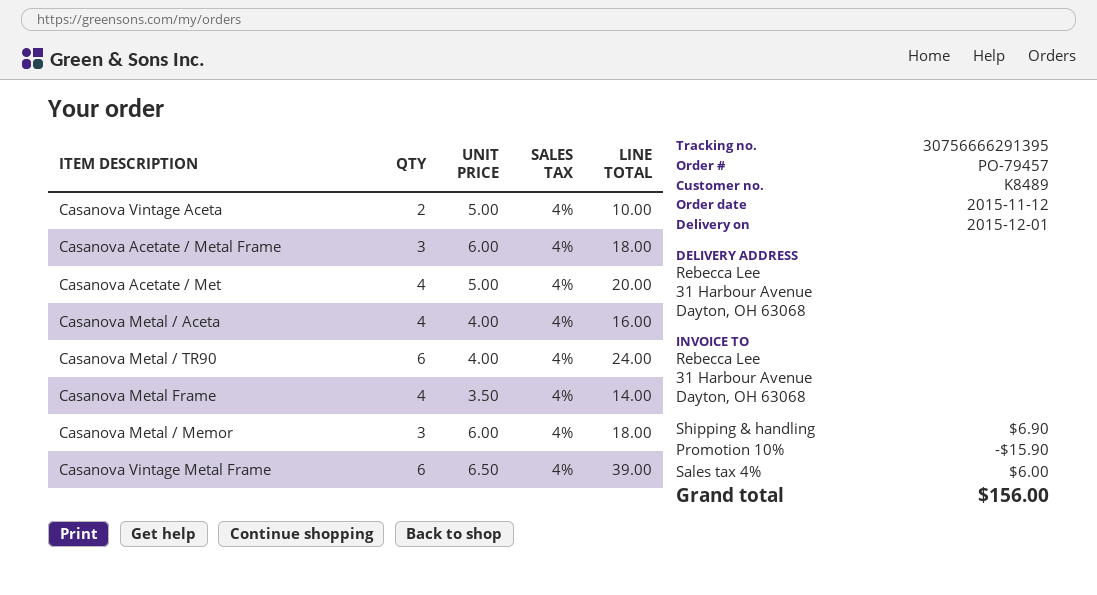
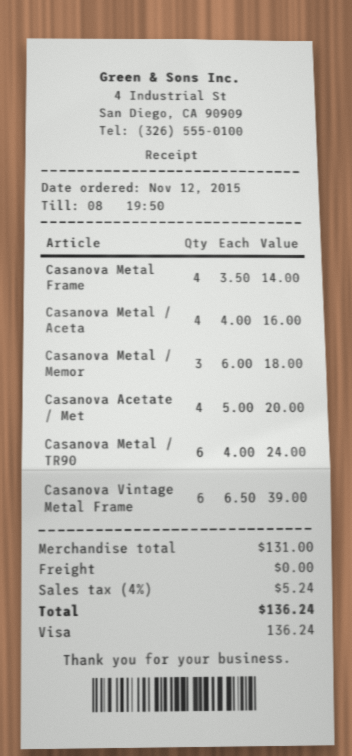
Casanova Vintage Aceta: 2 x 5.00 = 10.00 -> none
Casanova Acetate / Metal Frame: 3 x 6.00 = 18.00 -> none
discount: 10% = 15.90 -> none
shipping: 6.90 -> 0.00
tax: 4% = 6.00 -> 4% = 5.24
total: 156.00 -> 136.24

